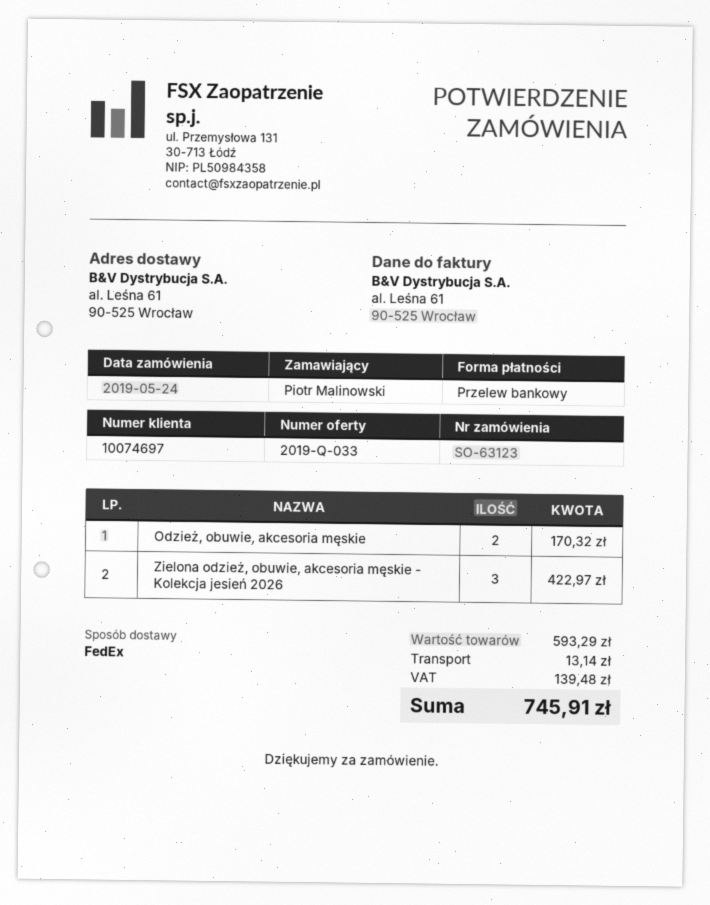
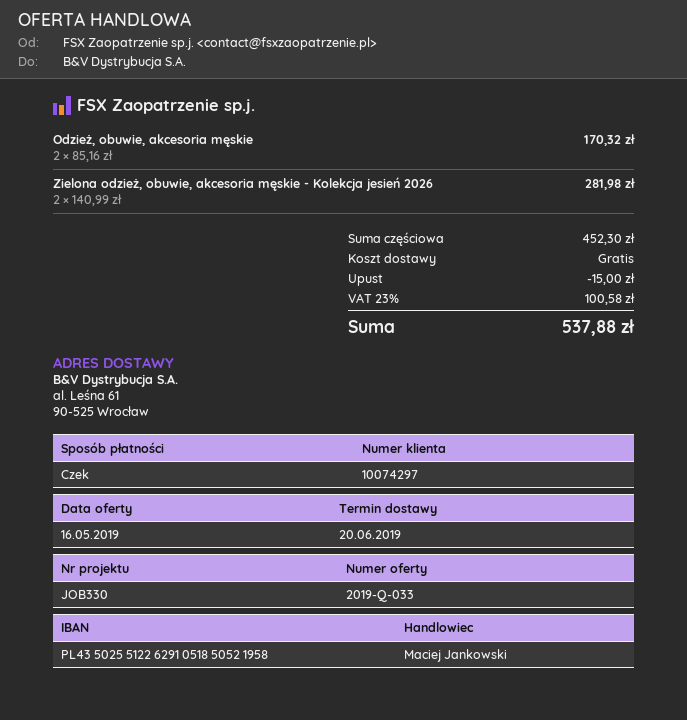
customer number: 10074697 -> 10074297
payment method: bank transfer -> cheque
Zielona odzież, obuwie, akcesoria męskie - Kolekcja jesień 2026: 3 for 422.97 -> 2 for 281.98
subtotal: 593.29 -> 452.30
discount: none -> 15.00
shipping: 13.14 -> 0.00
tax: 139.48 -> 100.58
total: 745.91 -> 537.88

